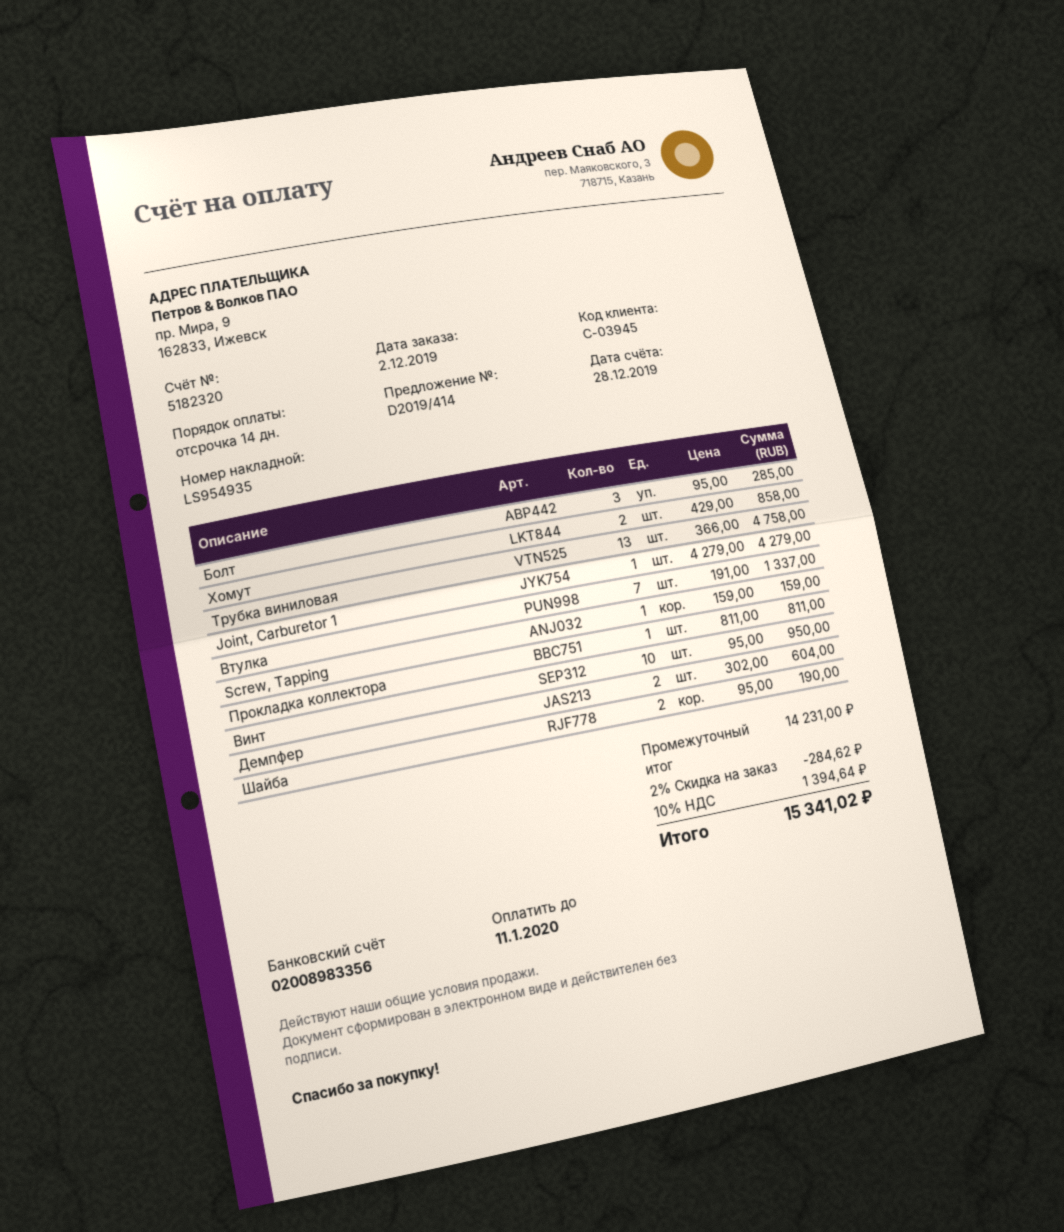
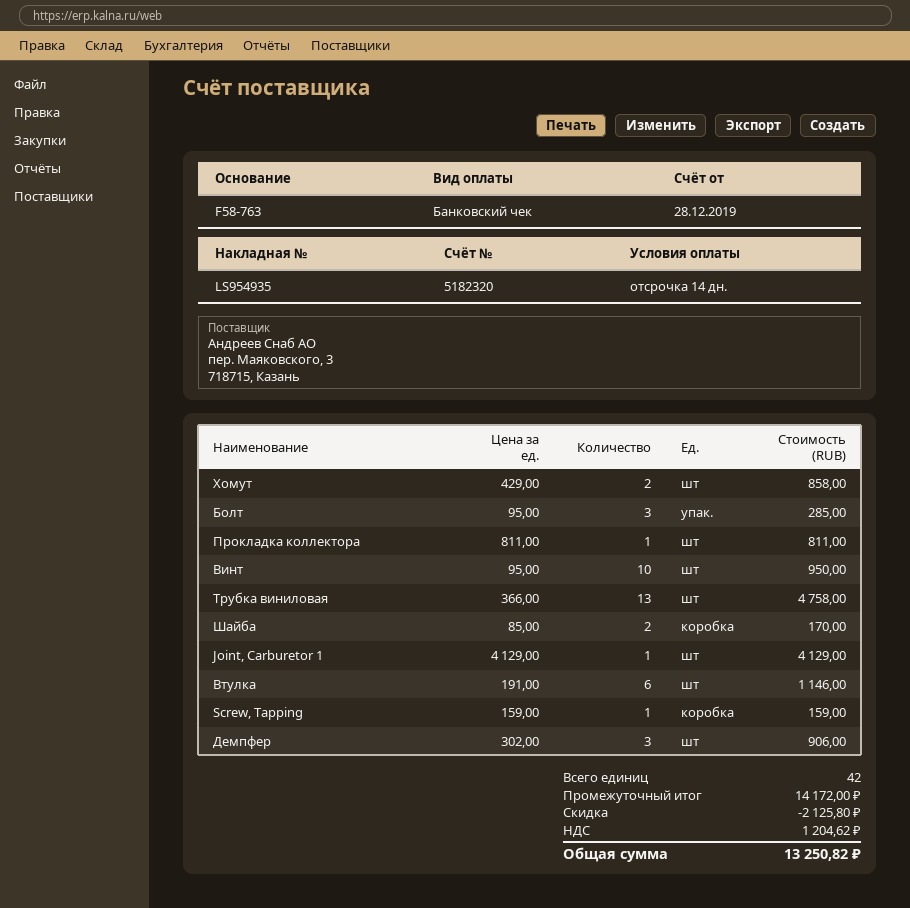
Joint, Carburetor 1: 1 x 4279.00 = 4279.00 -> 1 x 4129.00 = 4129.00
Втулка: 7 x 191.00 = 1337.00 -> 6 x 191.00 = 1146.00
Демпфер: 2 x 302.00 = 604.00 -> 3 x 302.00 = 906.00
Шайба: 2 x 95.00 = 190.00 -> 2 x 85.00 = 170.00
subtotal: 14231.00 -> 14172.00
discount: 284.62 -> 2125.80
tax: 1394.64 -> 1204.62
total: 15341.02 -> 13250.82

